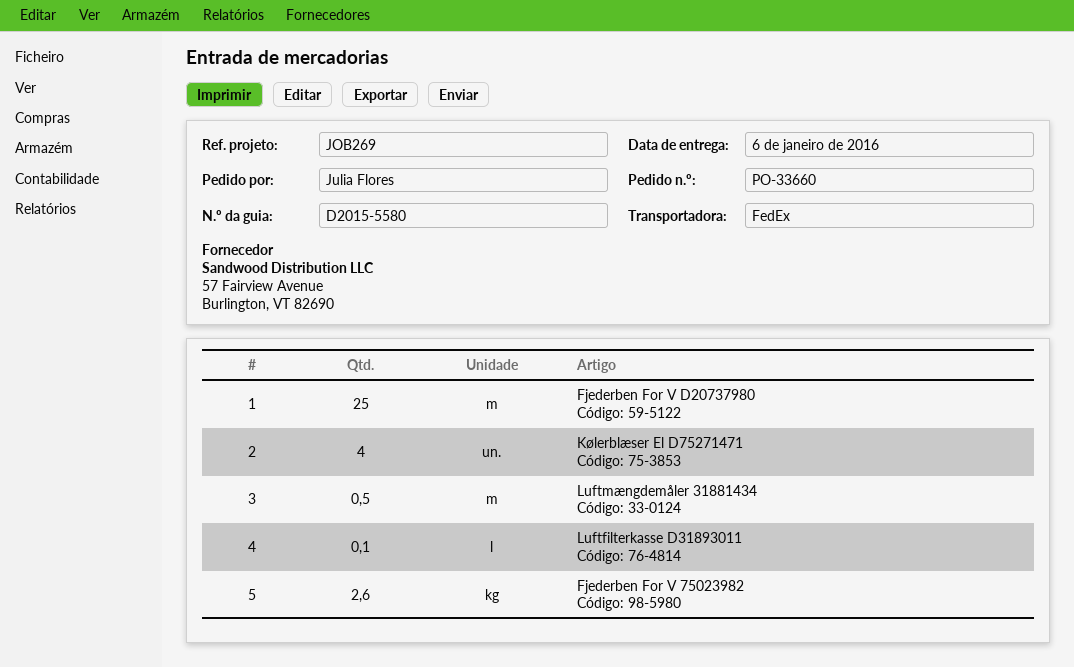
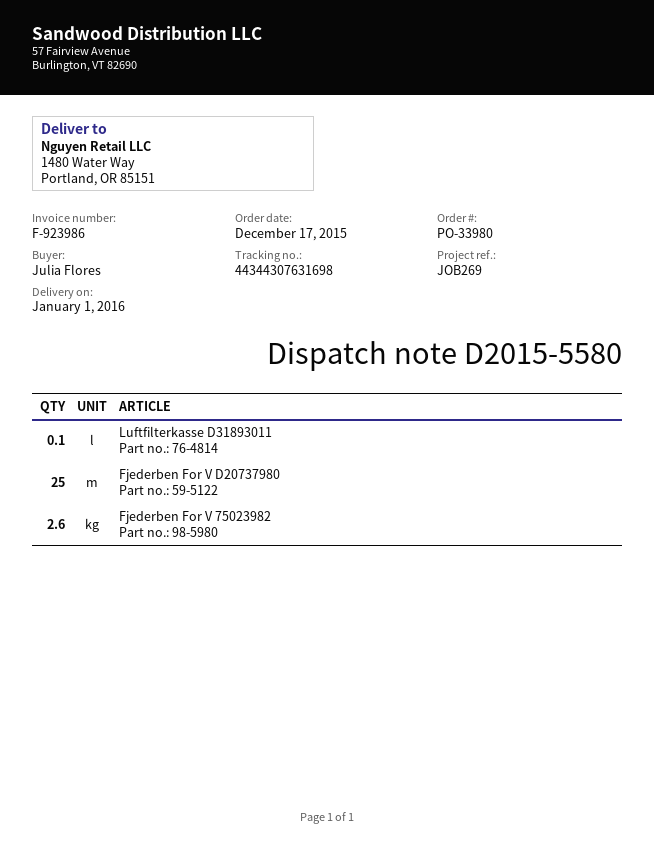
order number: PO-33660 -> PO-33980
delivery date: 2016-01-06 -> 2016-01-01
Kølerblæser El D75271471: 4 -> none
Luftmængdemåler 31881434: 0.5 -> none

